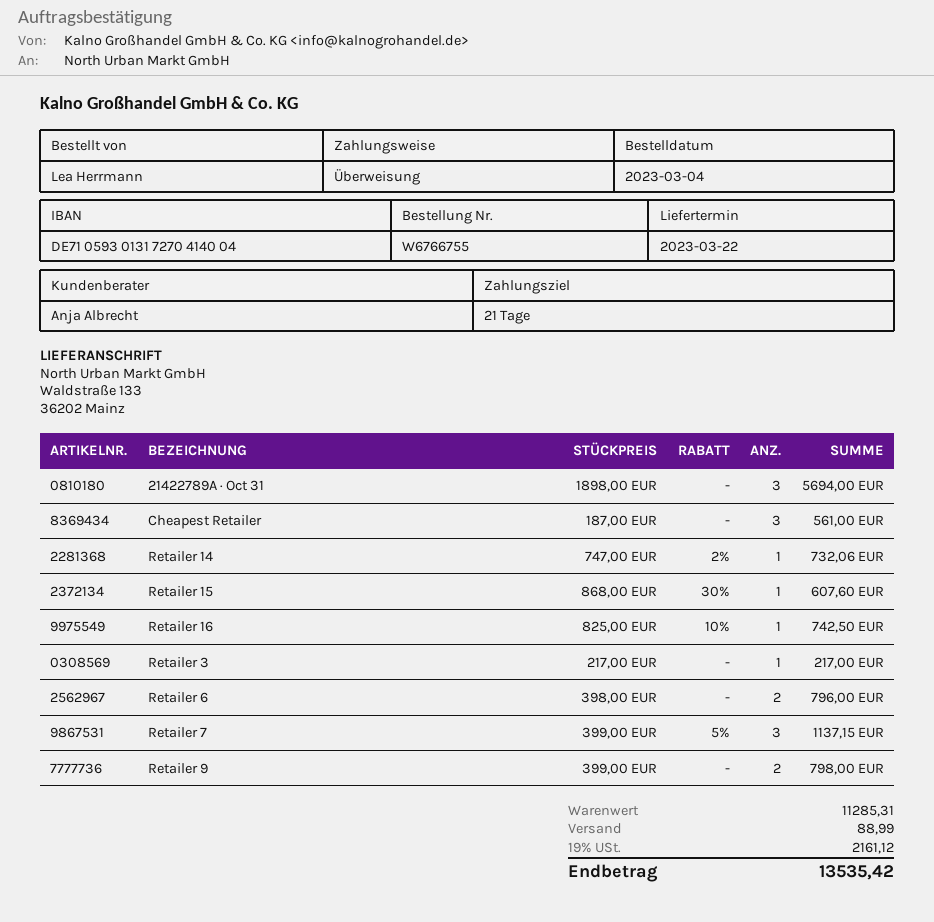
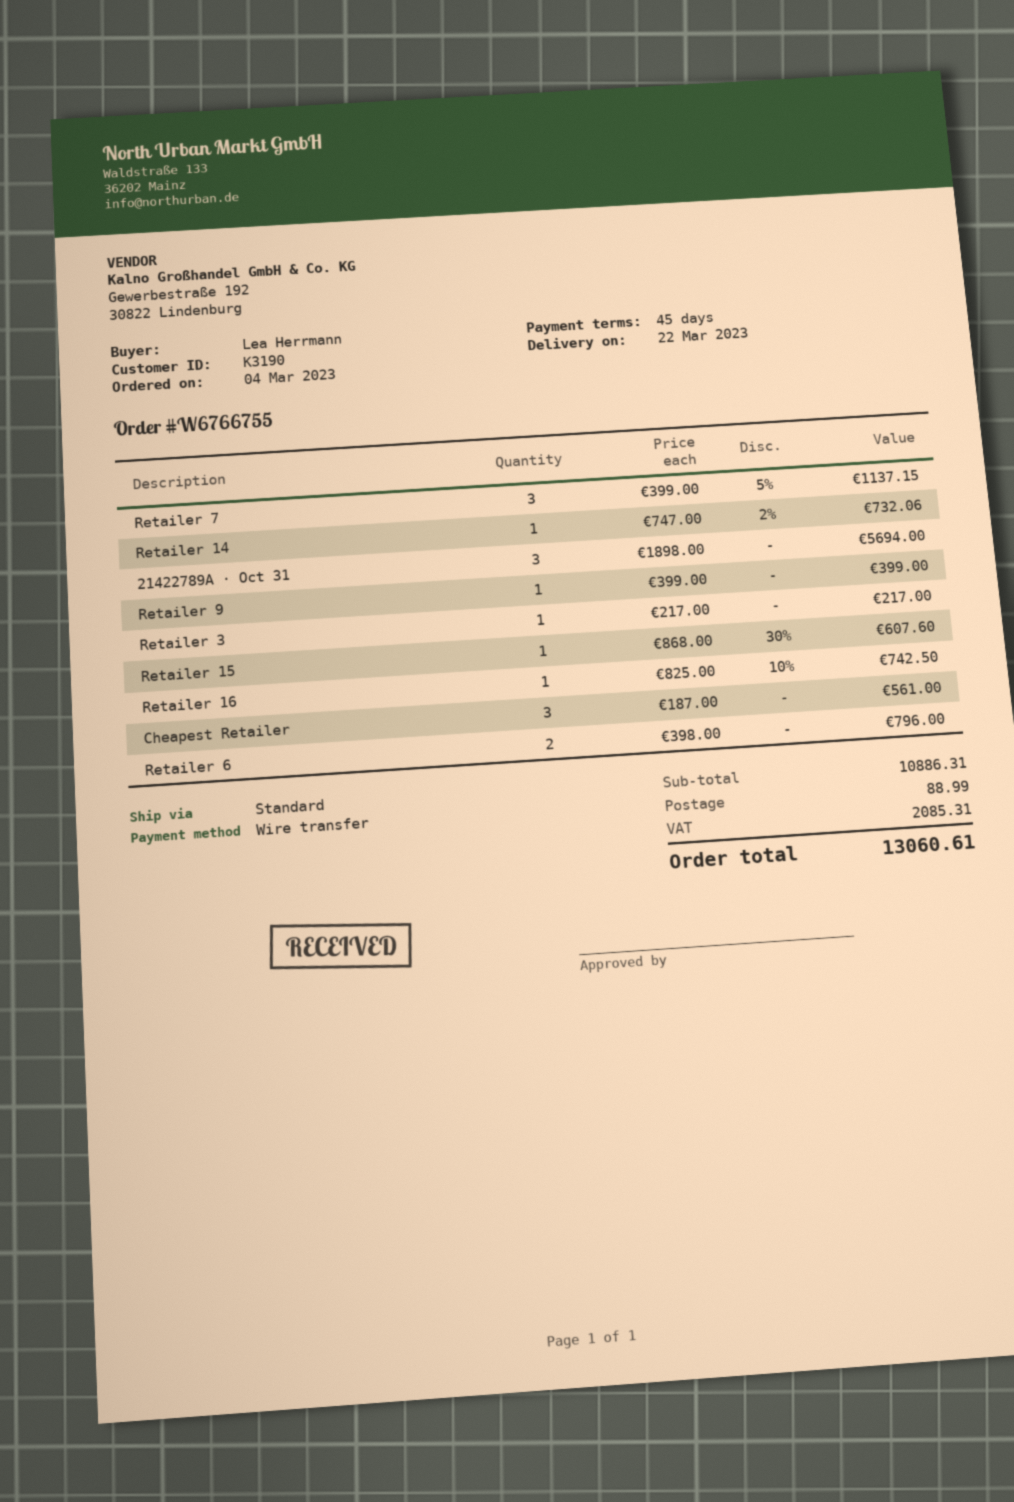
payment terms: 21 days -> 45 days
Retailer 9: 2 x 399.00 = 798.00 -> 1 x 399.00 = 399.00
subtotal: 11285.31 -> 10886.31
tax: 2161.12 -> 2085.31
total: 13535.42 -> 13060.61

